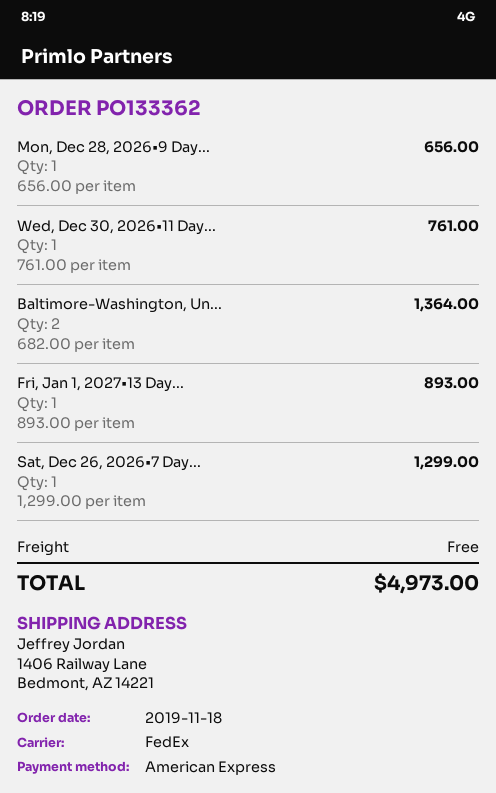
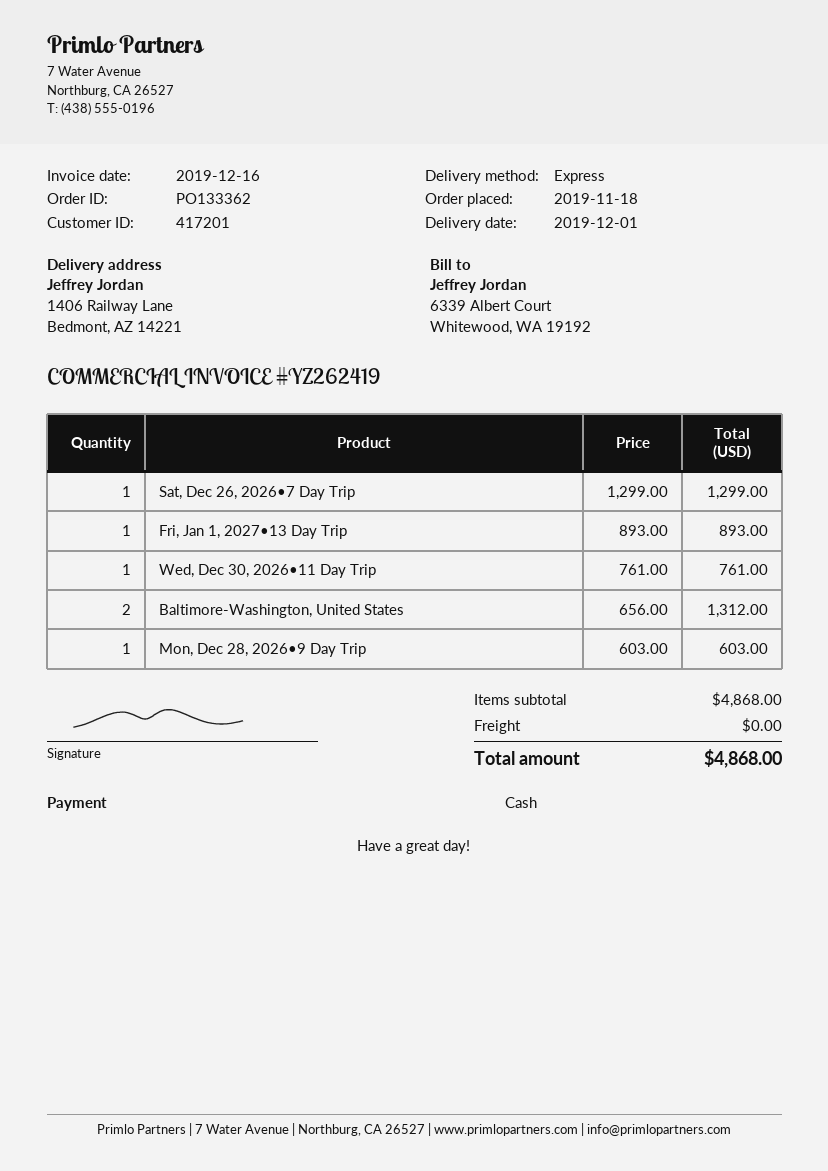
payment method: American Express -> cash
shipping method: FedEx -> express
Mon, Dec 28, 2026•9 Day...: 1 x 656.00 = 656.00 -> 1 x 603.00 = 603.00
Baltimore-Washington, Un...: 2 x 682.00 = 1364.00 -> 2 x 656.00 = 1312.00
total: 4973.00 -> 4868.00

